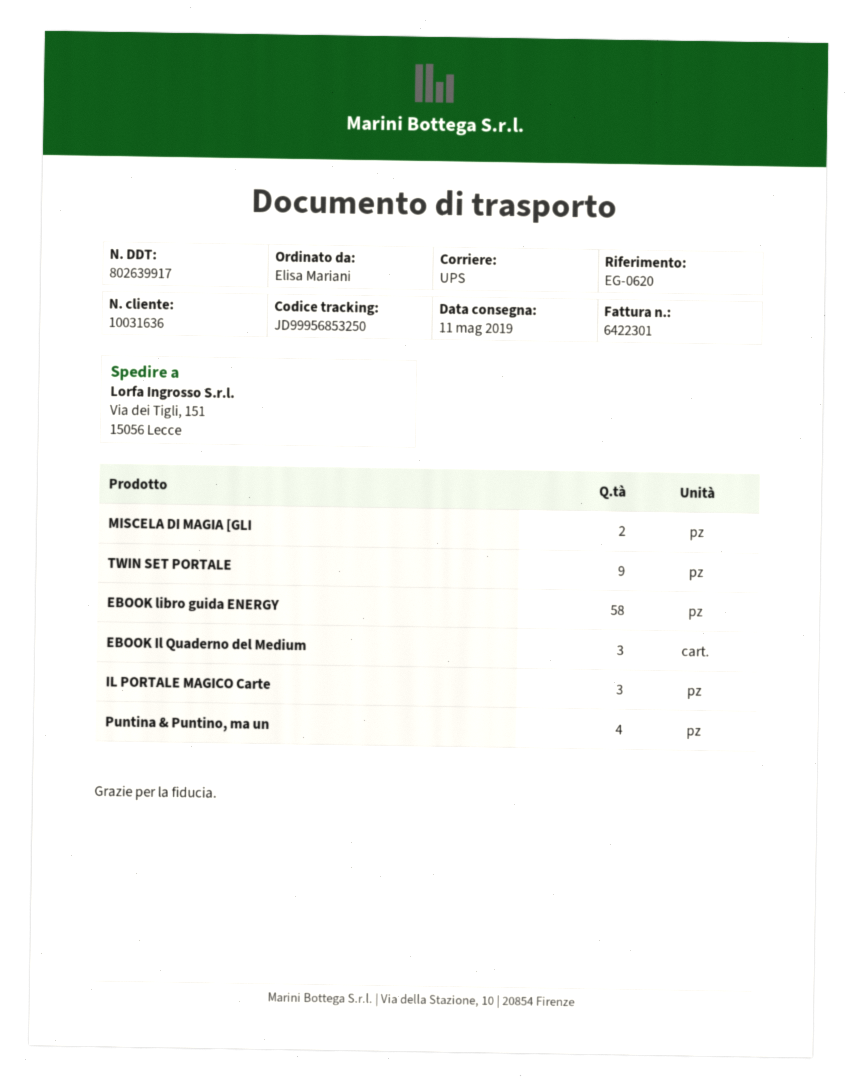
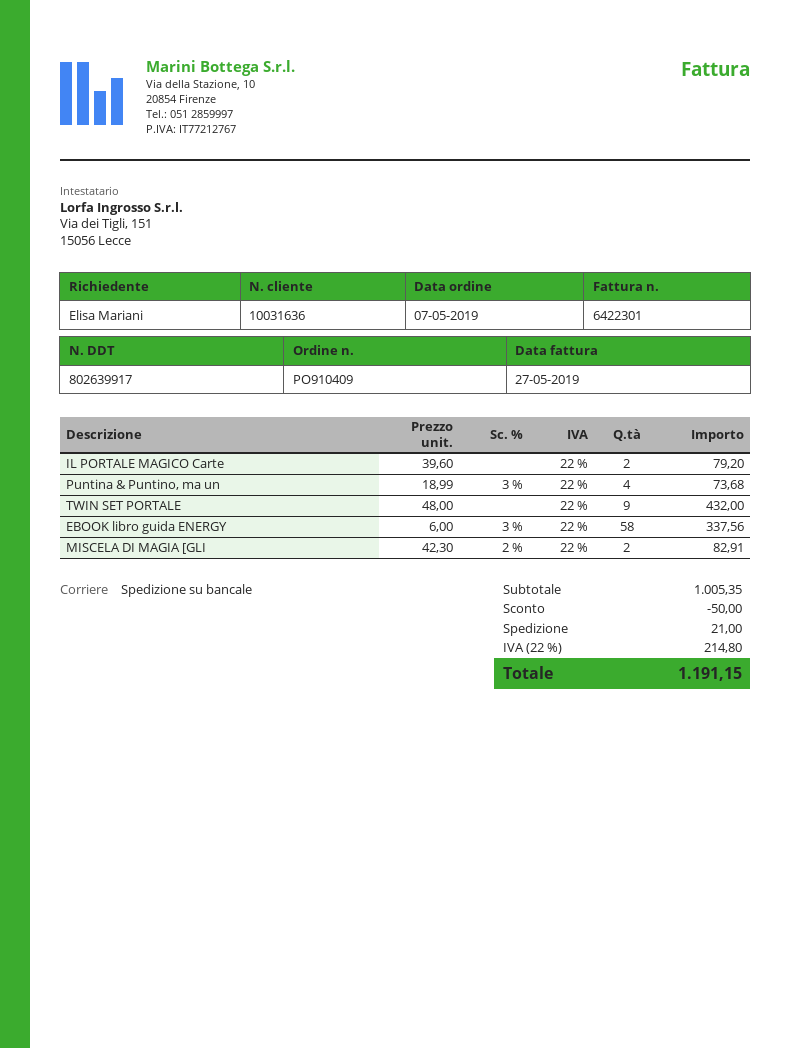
shipping method: UPS -> pallet freight
EBOOK Il Quaderno del Medium: 3 -> none
IL PORTALE MAGICO Carte: 3 -> 2

